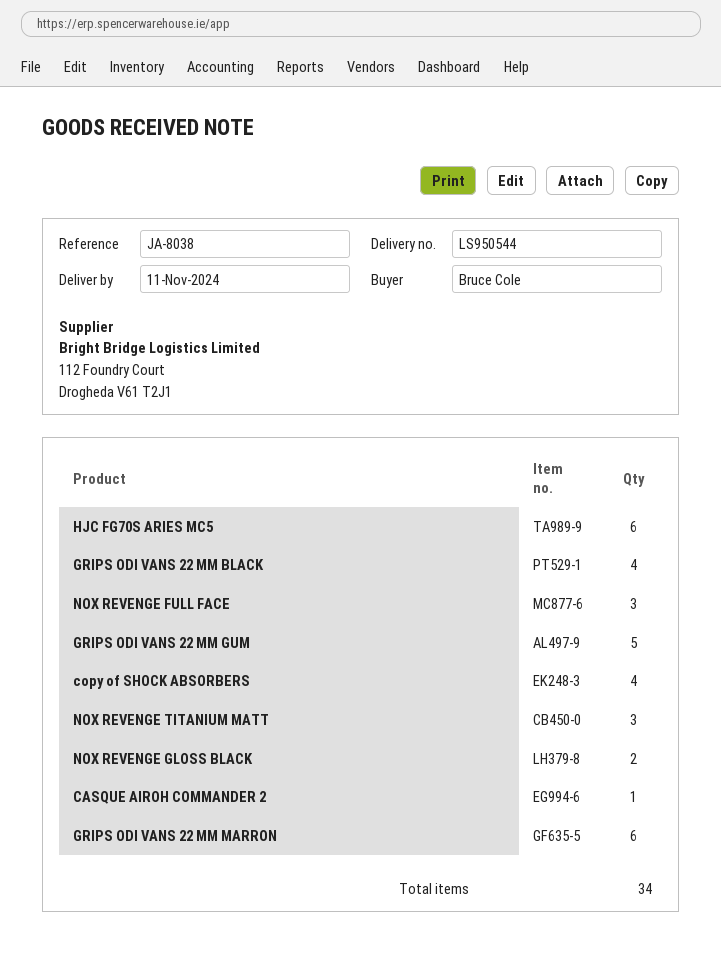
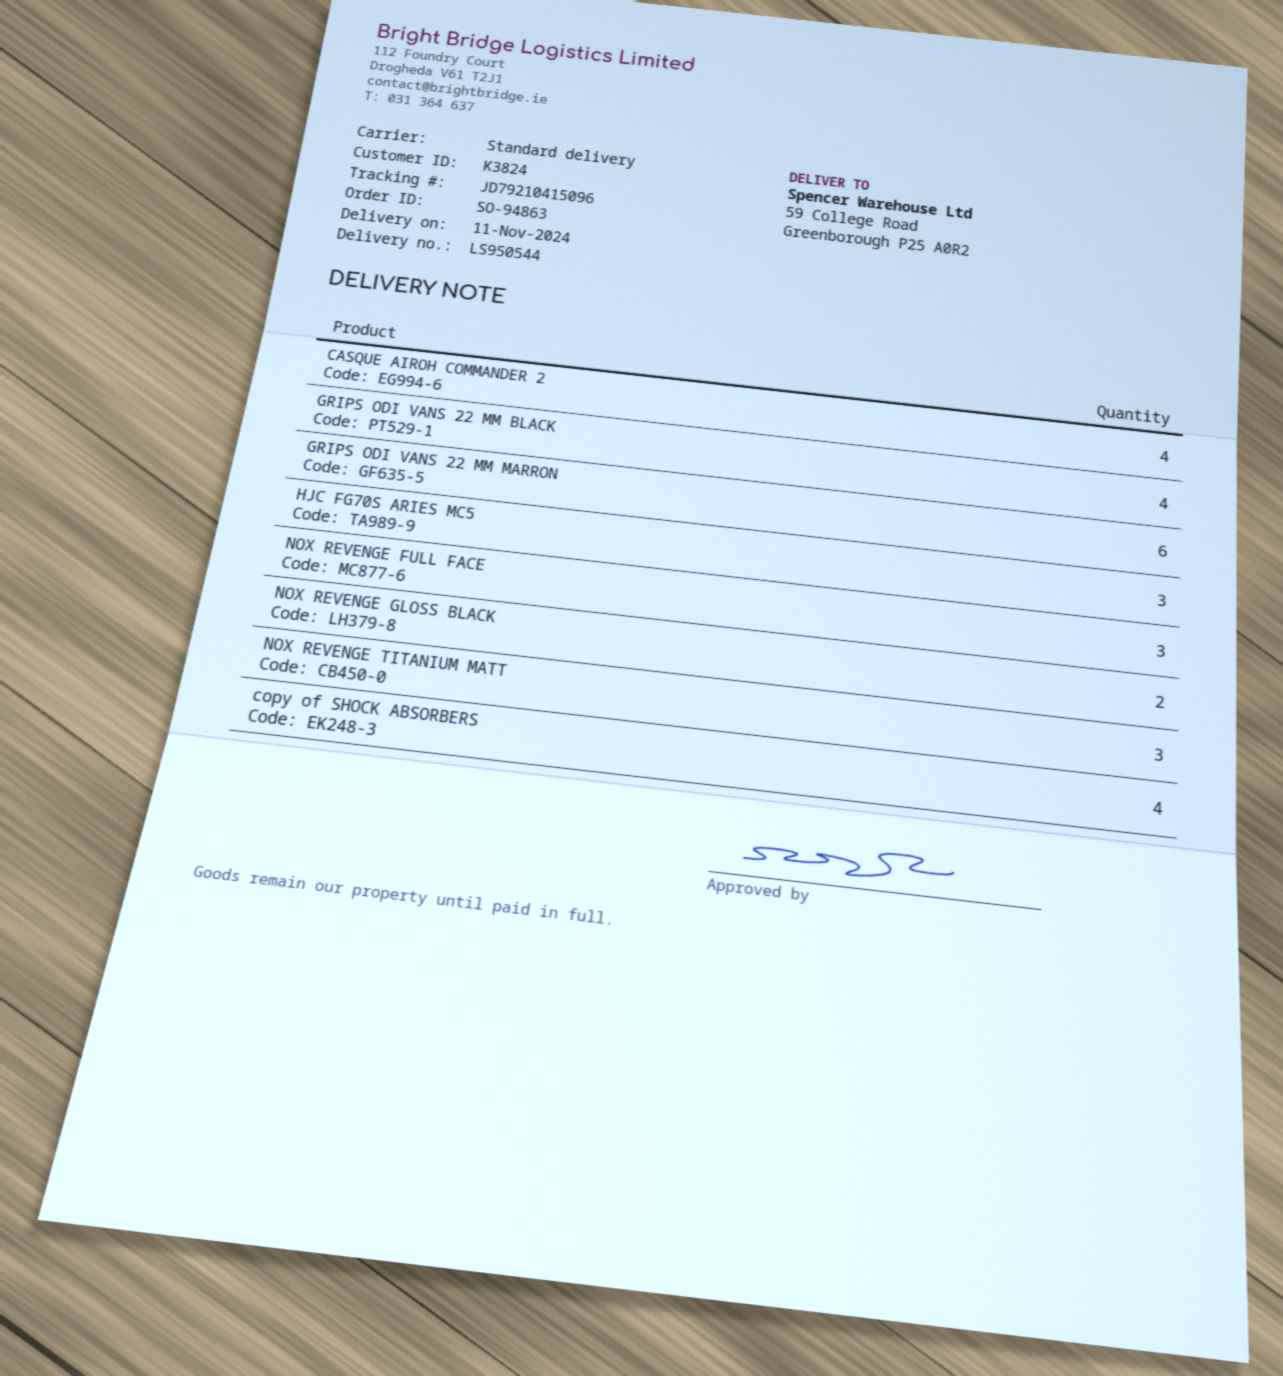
HJC FG70S ARIES MC5: 6 -> 3
GRIPS ODI VANS 22 MM GUM: 5 -> none
CASQUE AIROH COMMANDER 2: 1 -> 4

